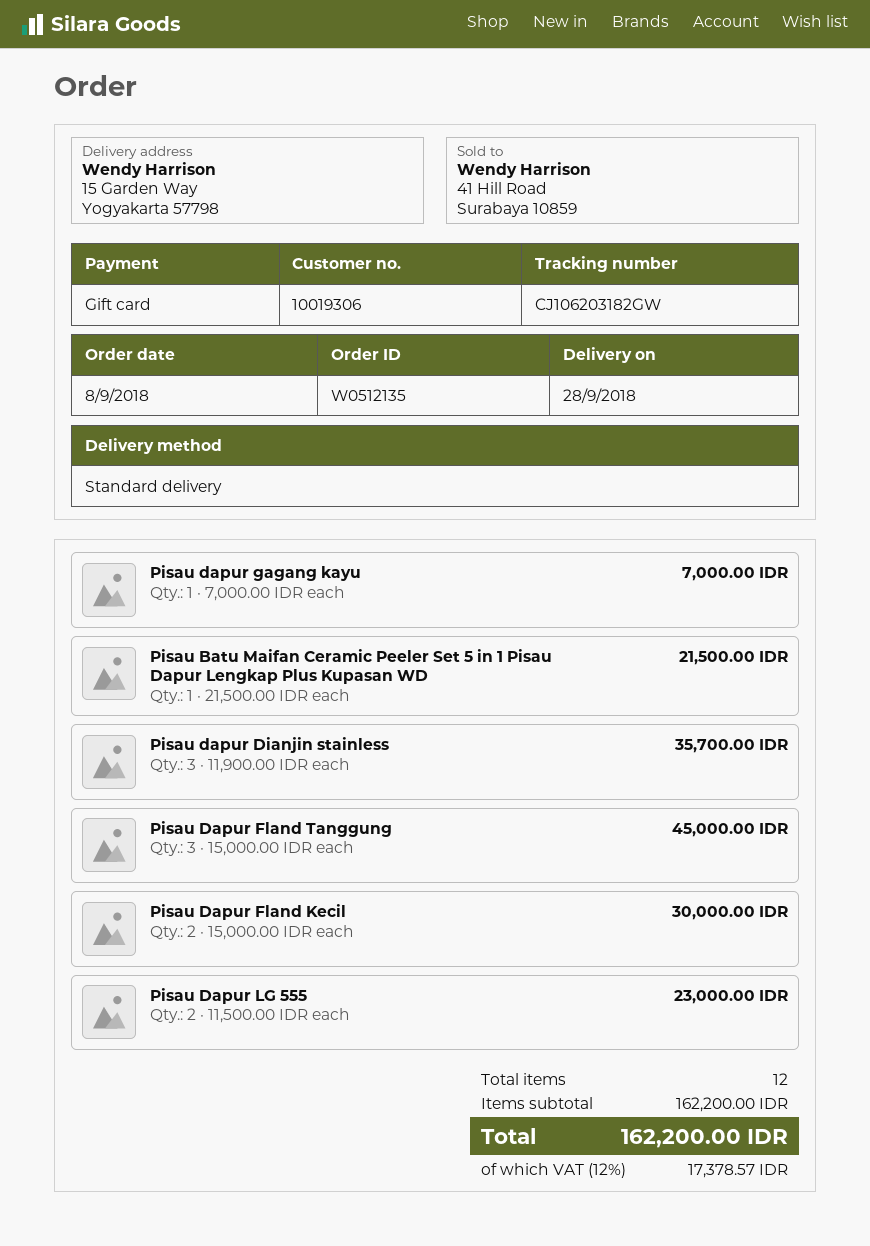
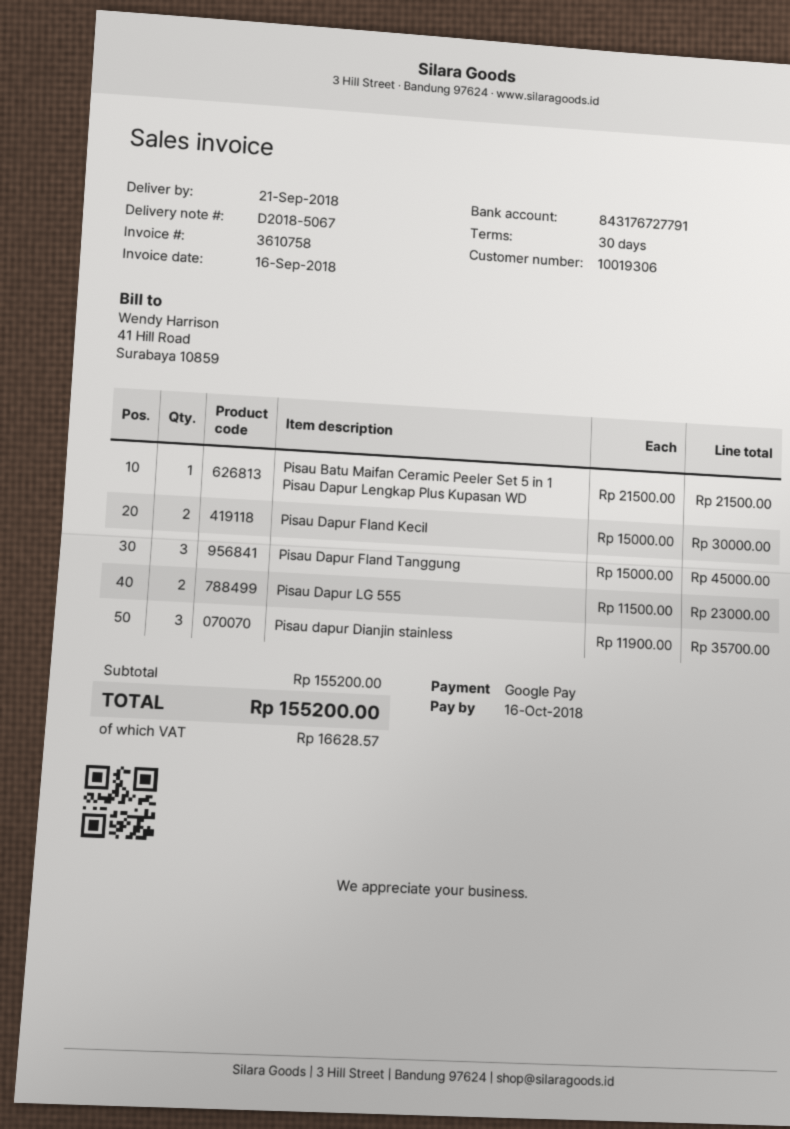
delivery date: 2018-09-28 -> 2018-09-21
payment method: gift card -> Google Pay
Pisau dapur gagang kayu: 1 x 7000.00 = 7000.00 -> none
subtotal: 162200.00 -> 155200.00
tax: 17378.57 -> 16628.57
total: 162200.00 -> 155200.00

